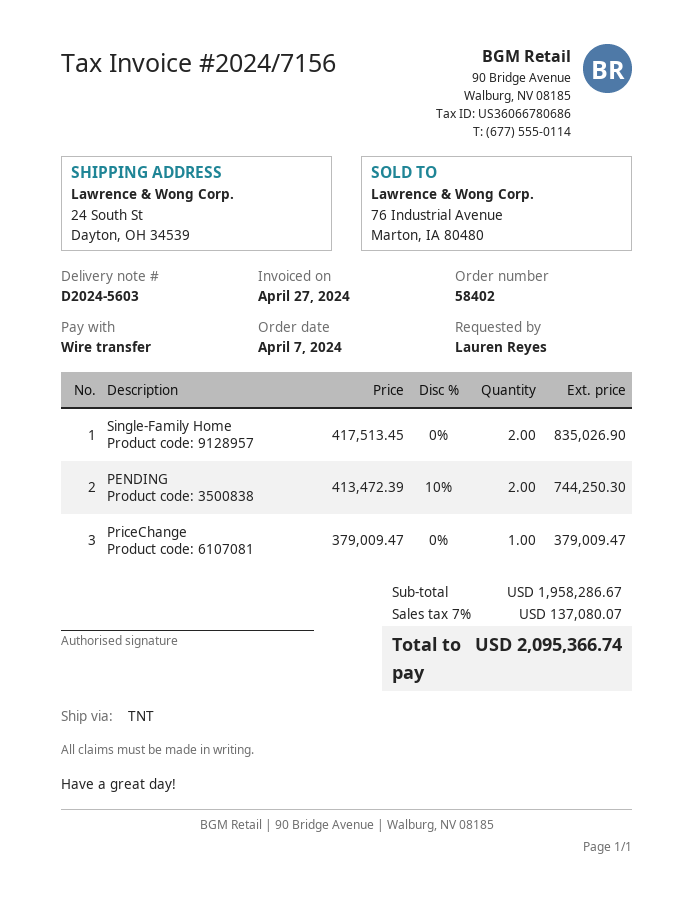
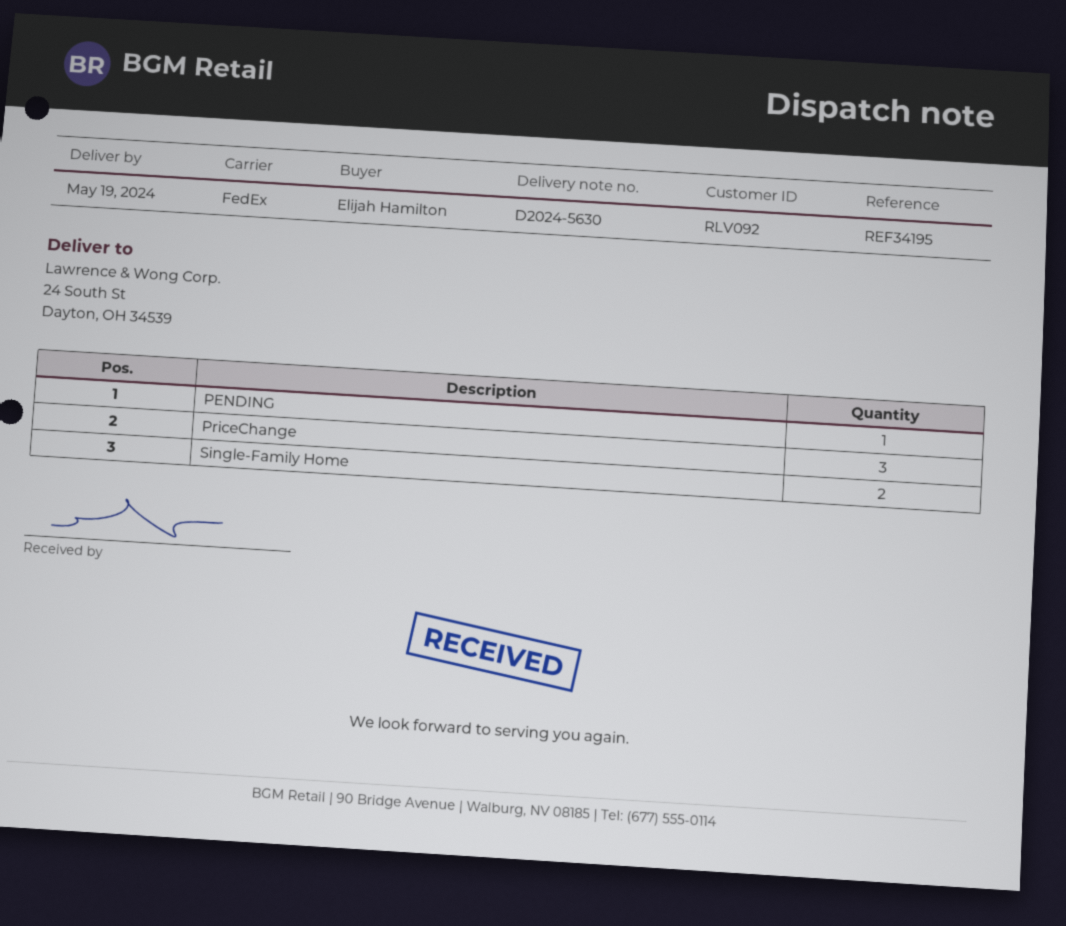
delivery note number: D2024-5603 -> D2024-5630
ordered by: Lauren Reyes -> Elijah Hamilton
shipping method: TNT -> FedEx
PENDING: 2 -> 1
PriceChange: 1 -> 3

